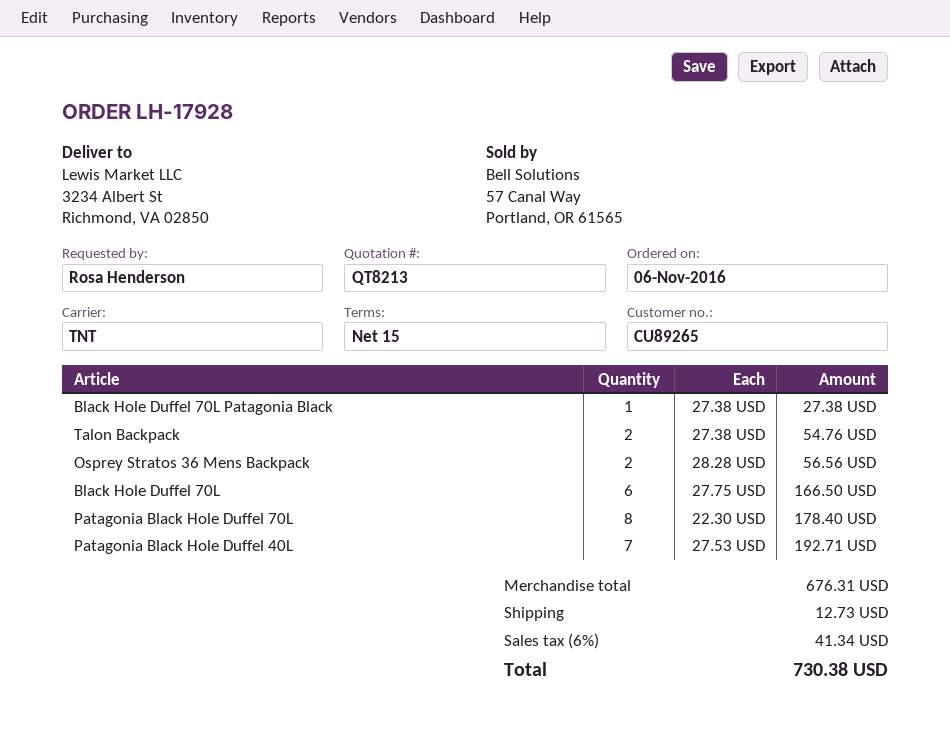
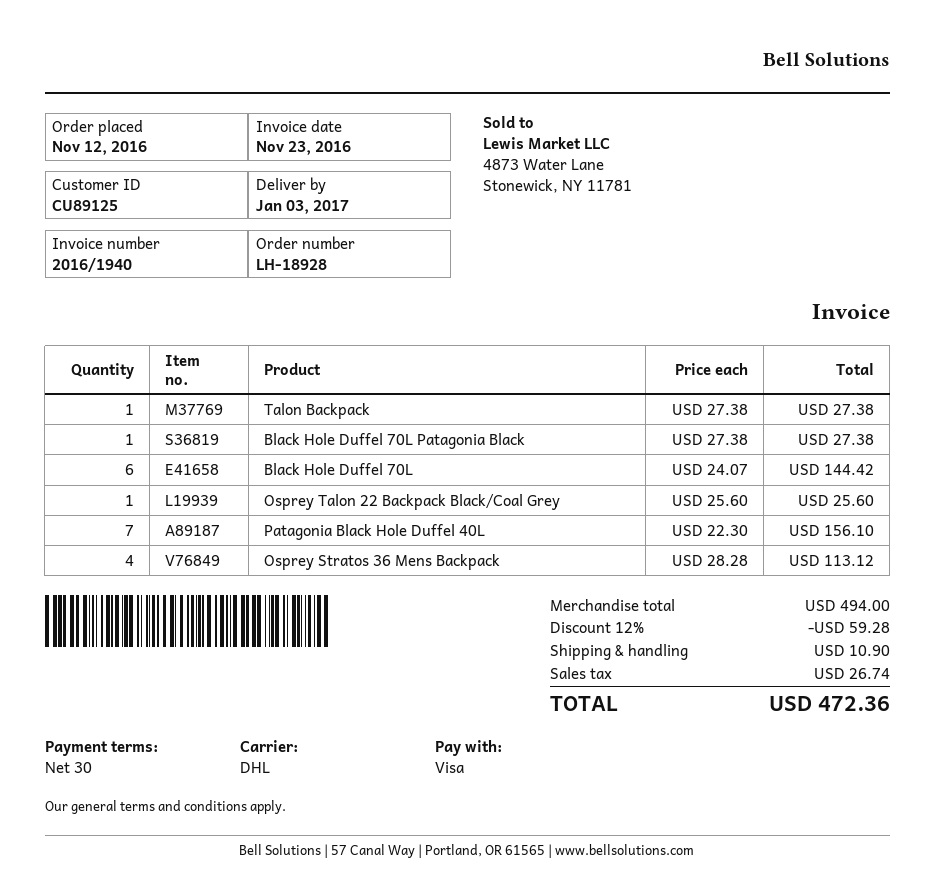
order number: LH-17928 -> LH-18928
order date: 2016-11-06 -> 2016-11-12
payment terms: 15 days -> 30 days
customer number: CU89265 -> CU89125
shipping method: TNT -> DHL
Talon Backpack: 2 x 27.38 = 54.76 -> 1 x 27.38 = 27.38
Osprey Stratos 36 Mens Backpack: 2 x 28.28 = 56.56 -> 4 x 28.28 = 113.12
Black Hole Duffel 70L: 6 x 27.75 = 166.50 -> 6 x 24.07 = 144.42
Patagonia Black Hole Duffel 70L: 8 x 22.30 = 178.40 -> none
Patagonia Black Hole Duffel 40L: 7 x 27.53 = 192.71 -> 7 x 22.30 = 156.10
Osprey Talon 22 Backpack Black/Coal Grey: none -> 1 x 25.60 = 25.60
subtotal: 676.31 -> 494.00
discount: none -> 12% = 59.28
shipping: 12.73 -> 10.90
tax: 41.34 -> 26.74
total: 730.38 -> 472.36

